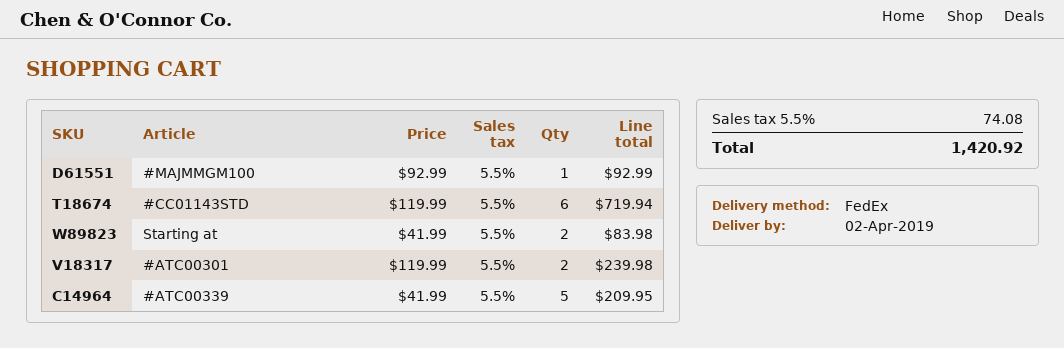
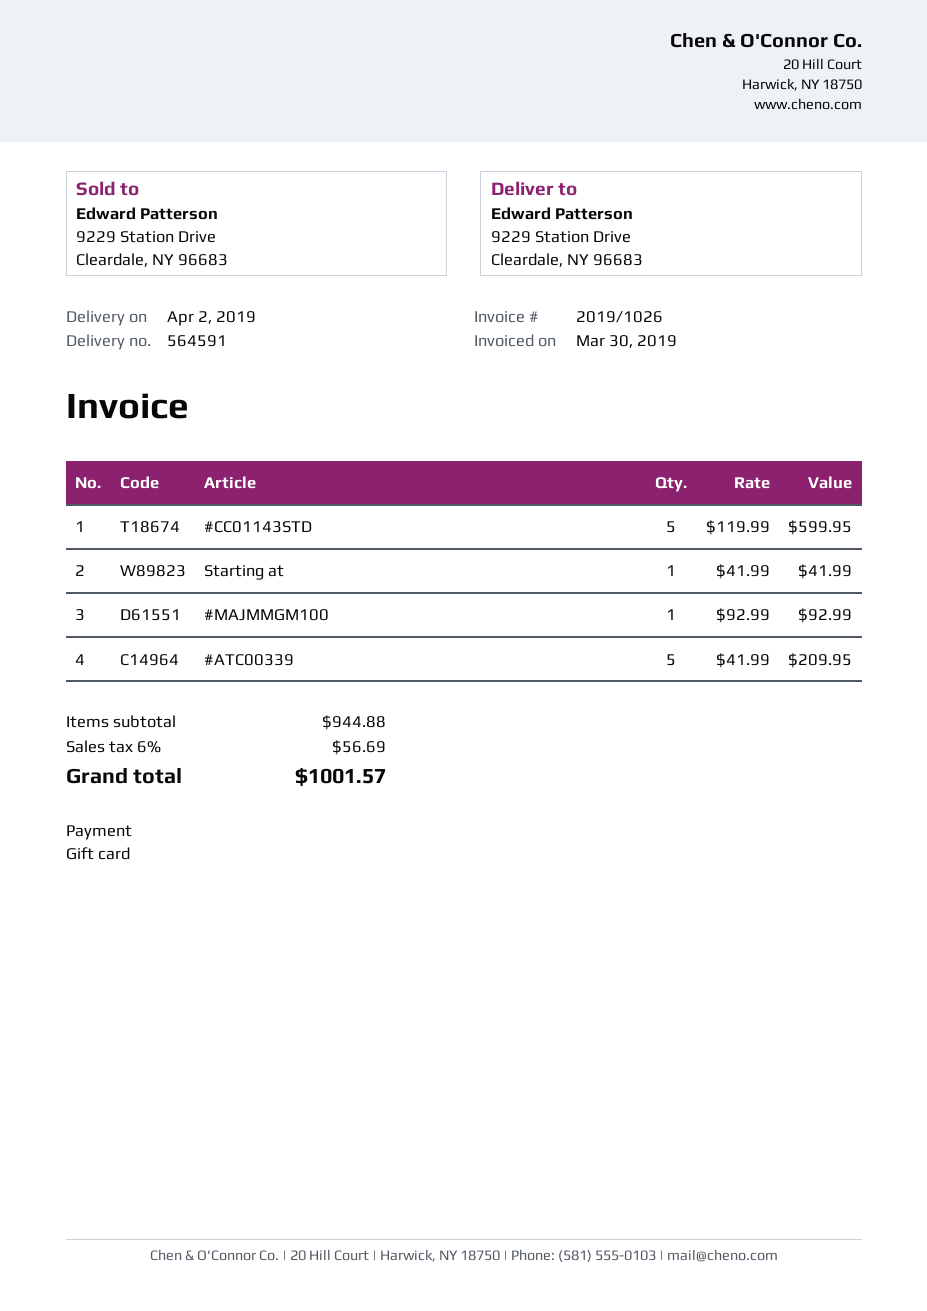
#CC01143STD: 6 x 119.99 = 719.94 -> 5 x 119.99 = 599.95
Starting at: 2 x 41.99 = 83.98 -> 1 x 41.99 = 41.99
#ATC00301: 2 x 119.99 = 239.98 -> none
tax: 5.5% = 74.08 -> 6% = 56.69
total: 1420.92 -> 1001.57

